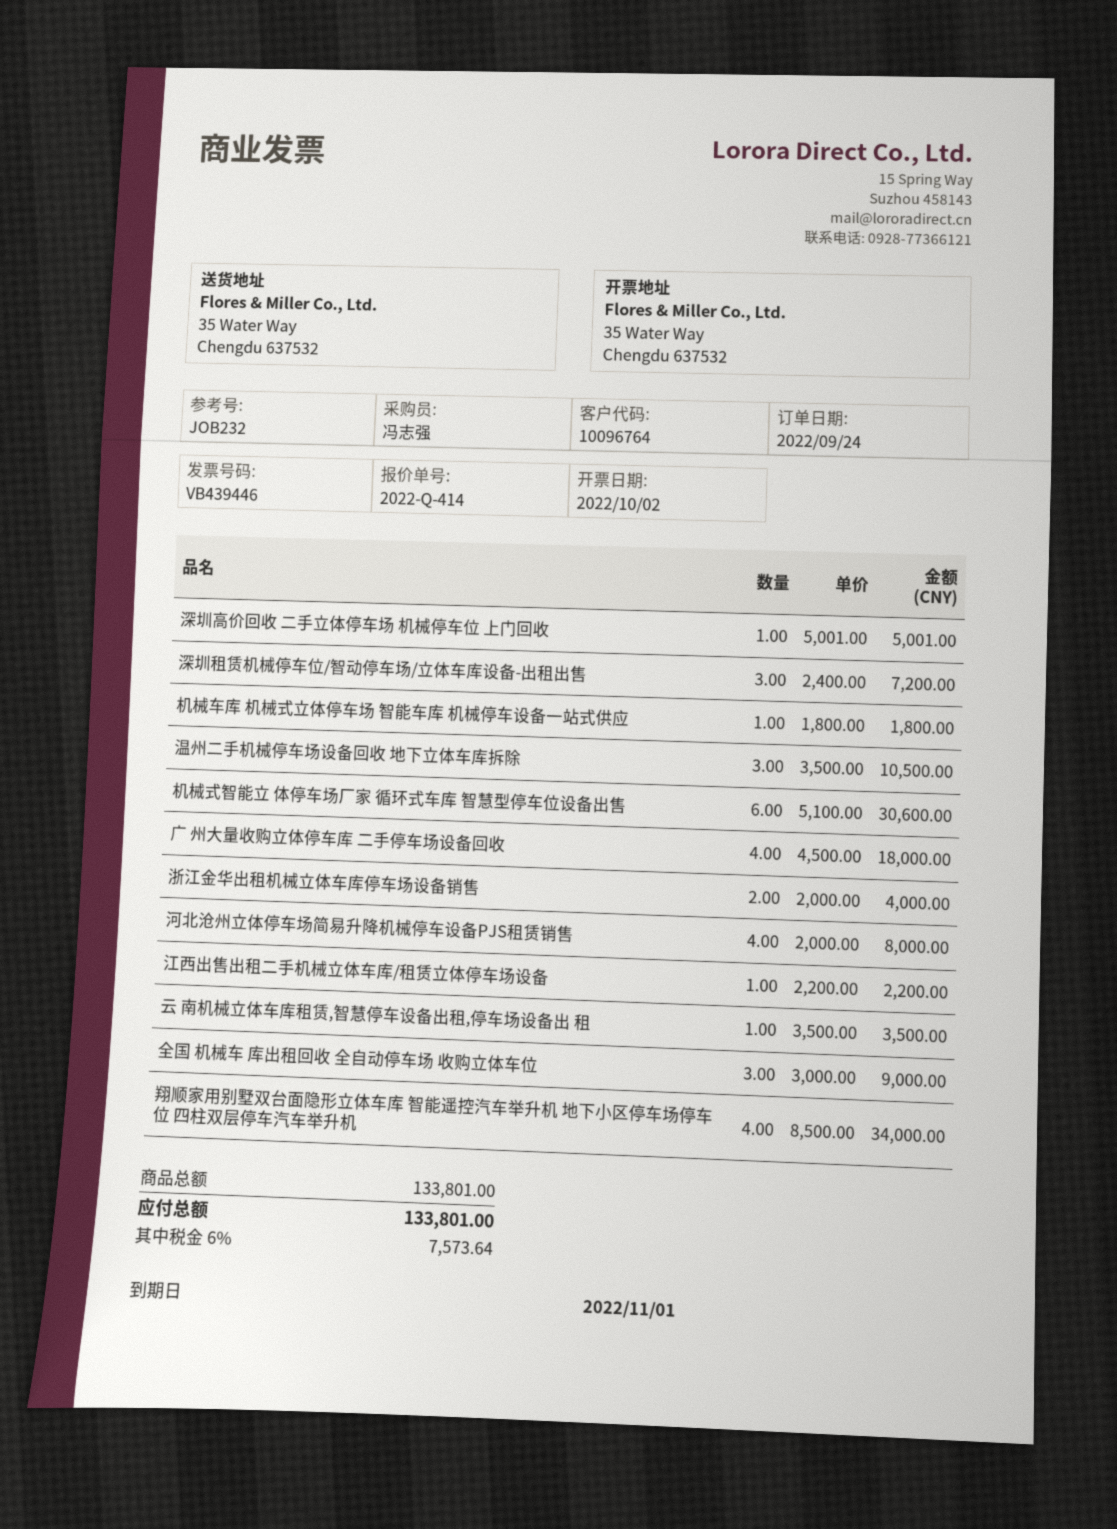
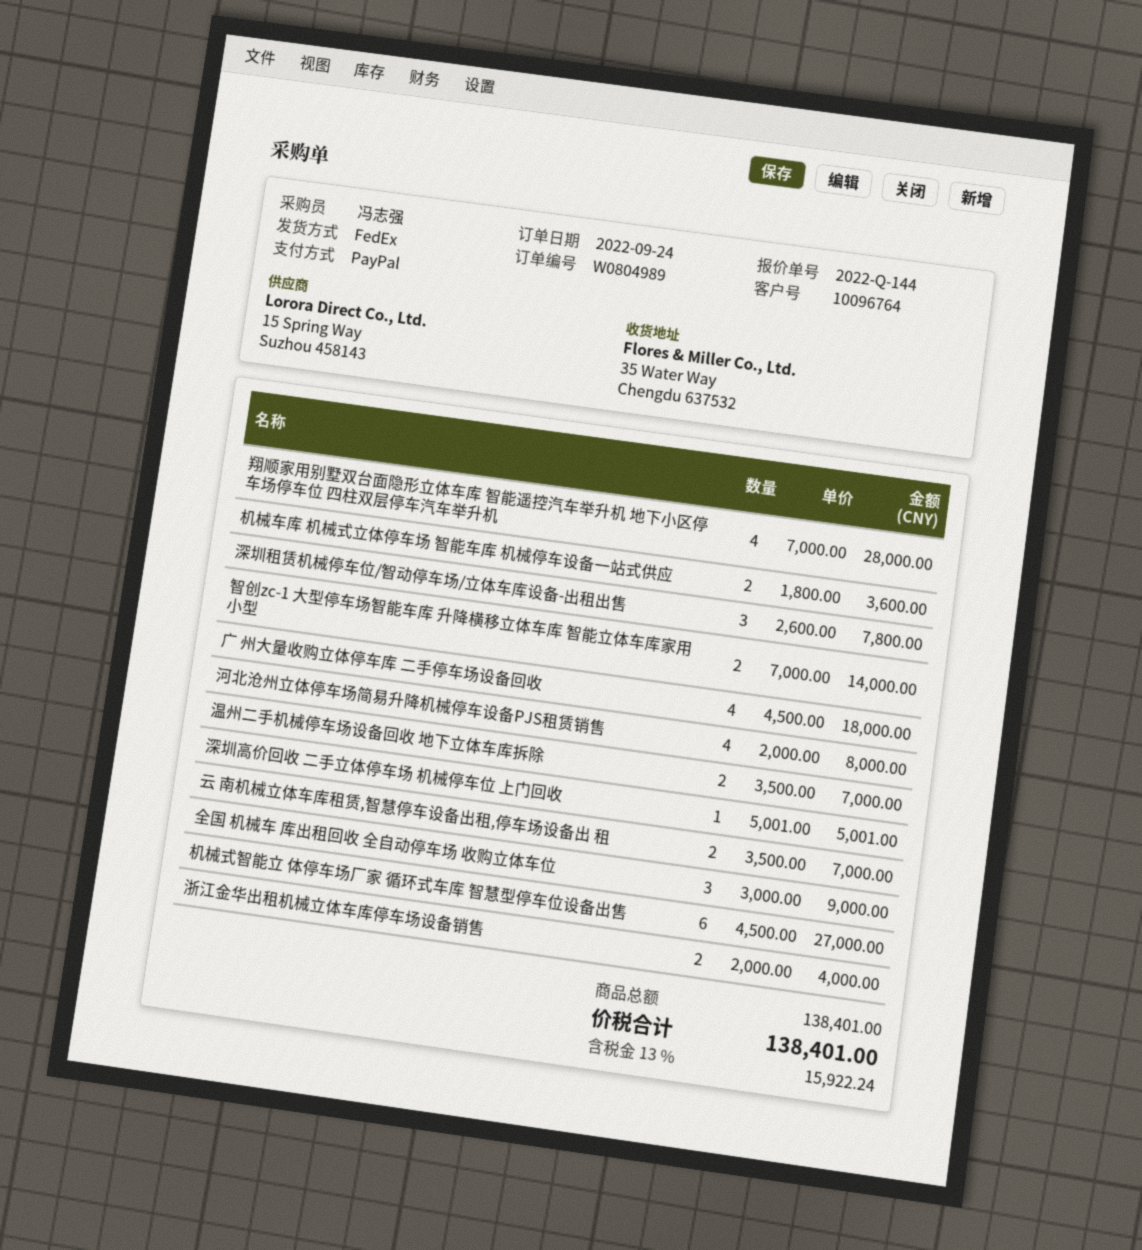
quote number: 2022-Q-414 -> 2022-Q-144
深圳租赁机械停车位/智动停车场/立体车库设备-出租出售: 3 x 2400.00 = 7200.00 -> 3 x 2600.00 = 7800.00
机械车库 机械式立体停车场 智能车库 机械停车设备一站式供应: 1 x 1800.00 = 1800.00 -> 2 x 1800.00 = 3600.00
温州二手机械停车场设备回收 地下立体车库拆除: 3 x 3500.00 = 10500.00 -> 2 x 3500.00 = 7000.00
机械式智能立 体停车场厂家 循环式车库 智慧型停车位设备出售: 6 x 5100.00 = 30600.00 -> 6 x 4500.00 = 27000.00
江西出售出租二手机械立体车库/租赁立体停车场设备: 1 x 2200.00 = 2200.00 -> none
云 南机械立体车库租赁,智慧停车设备出租,停车场设备出 租: 1 x 3500.00 = 3500.00 -> 2 x 3500.00 = 7000.00
翔顺家用别墅双台面隐形立体车库 智能遥控汽车举升机 地下小区停车场停车位 四柱双层停车汽车举升机: 4 x 8500.00 = 34000.00 -> 4 x 7000.00 = 28000.00
智创zc-1 大型停车场智能车库 升降横移立体车库 智能立体车库家用小型: none -> 2 x 7000.00 = 14000.00
subtotal: 133801.00 -> 138401.00
tax: 6% = 7573.64 -> 13% = 15922.24
total: 133801.00 -> 138401.00

